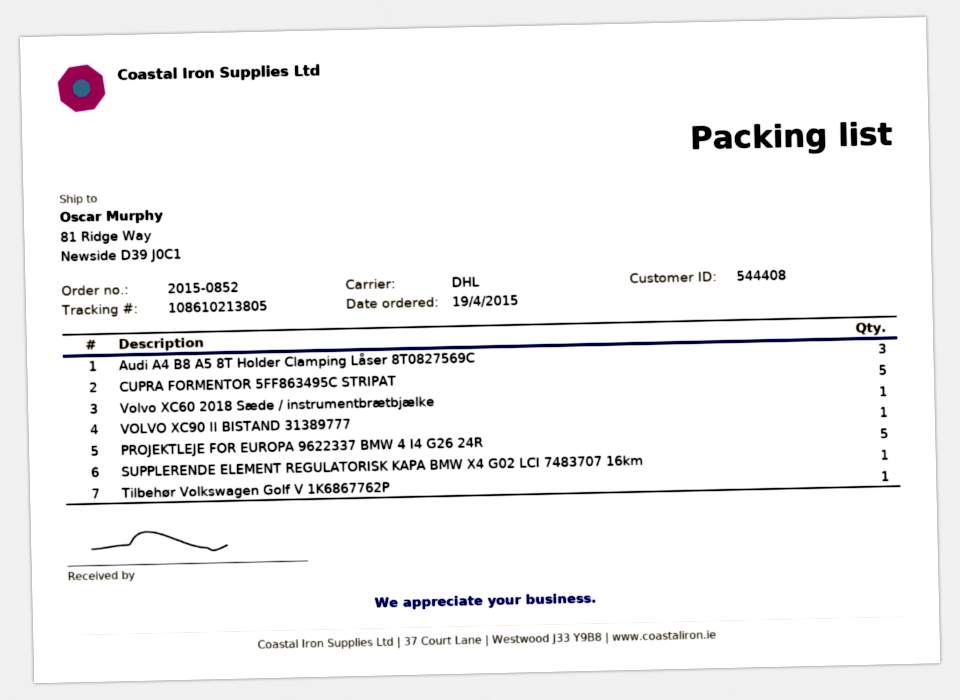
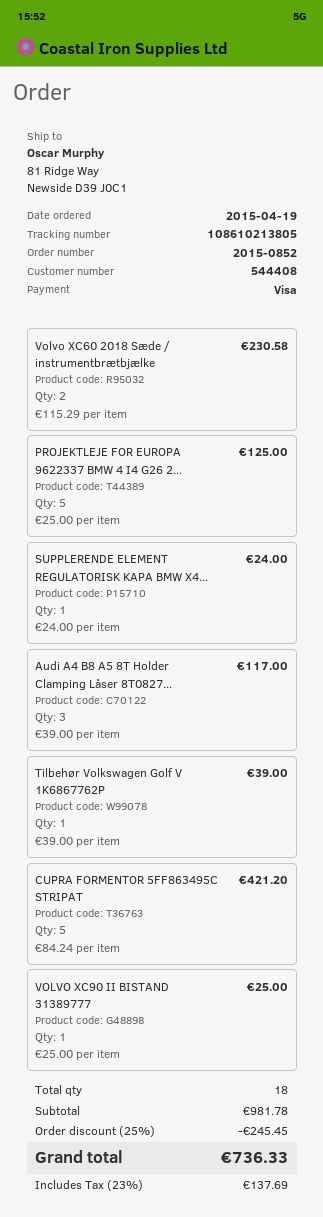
Volvo XC60 2018 Sæde / instrumentbrætbjælke: 1 -> 2

